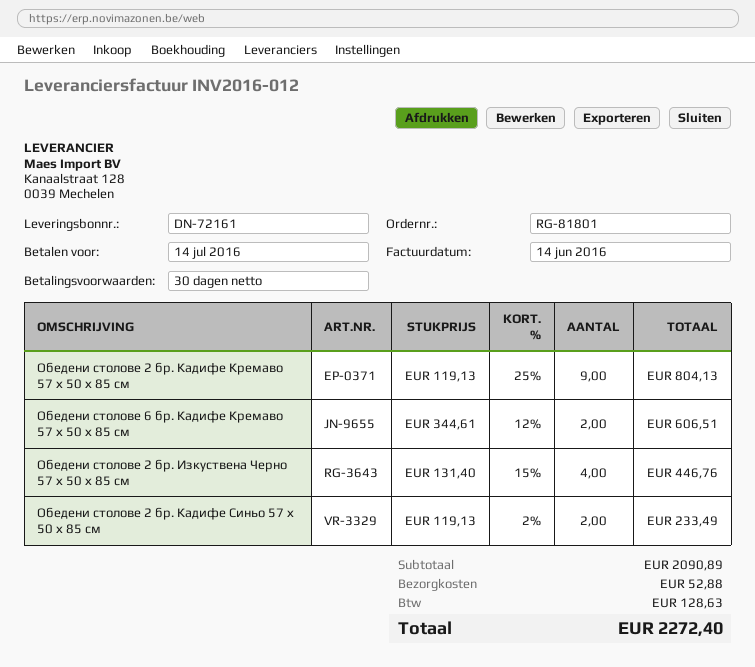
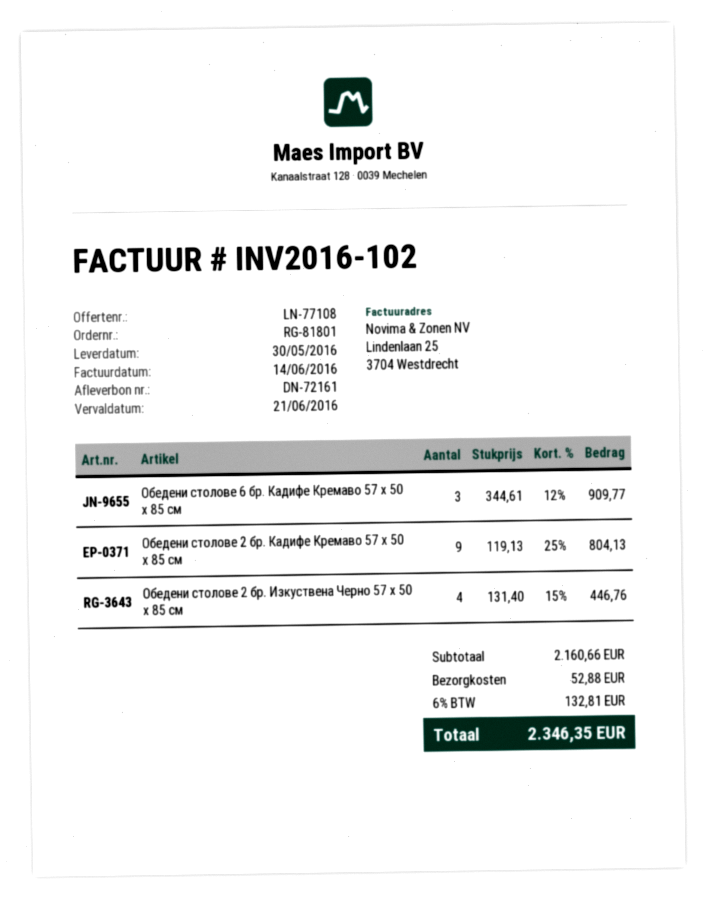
invoice number: INV2016-012 -> INV2016-102
due date: 2016-07-14 -> 2016-06-21
Обедени столове 6 бр. Кадифе Кремаво 57 х 50 х 85 см: 2 x 344.61 - 12% = 606.51 -> 3 x 344.61 - 12% = 909.77
Обедени столове 2 бр. Кадифе Синьо 57 х 50 х 85 см: 2 x 119.13 - 2% = 233.49 -> none
subtotal: 2090.89 -> 2160.66
tax: 128.63 -> 132.81
total: 2272.40 -> 2346.35

